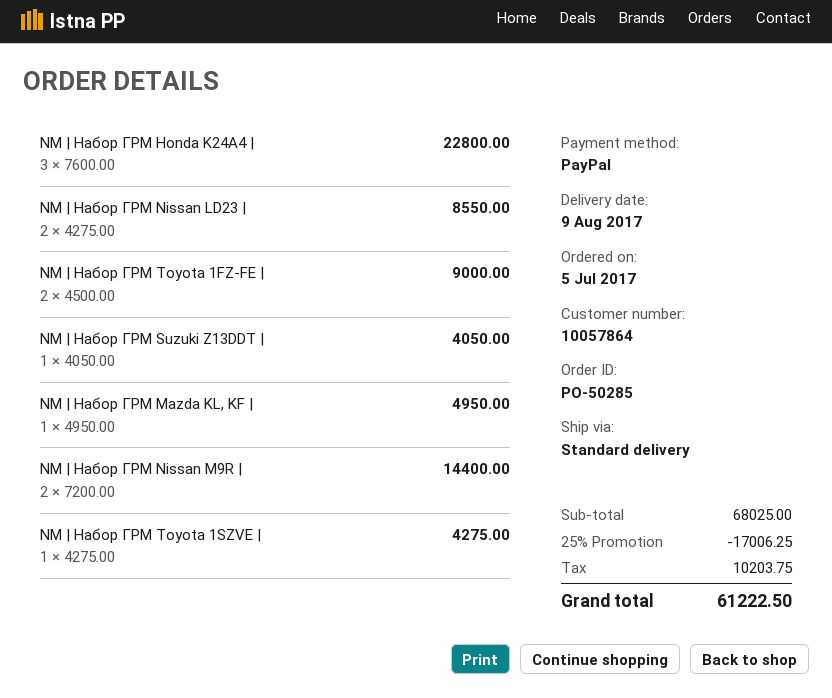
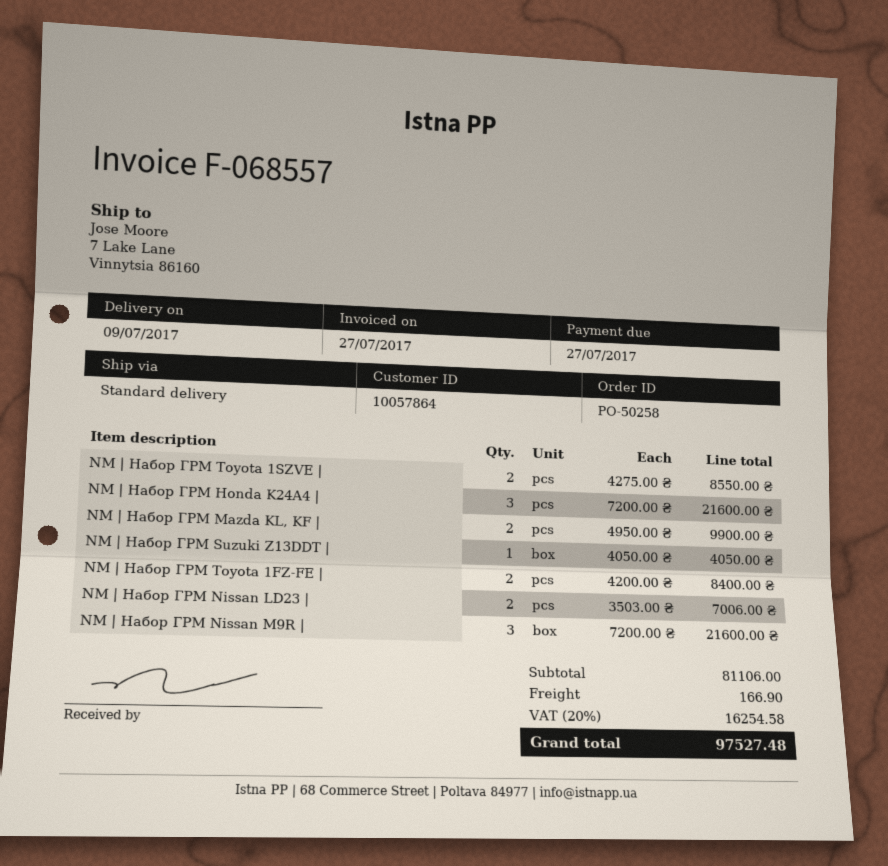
order number: PO-50285 -> PO-50258
delivery date: 2017-08-09 -> 2017-07-09
NM | Набор ГРМ Honda K24A4 |: 3 x 7600.00 = 22800.00 -> 3 x 7200.00 = 21600.00
NM | Набор ГРМ Nissan LD23 |: 2 x 4275.00 = 8550.00 -> 2 x 3503.00 = 7006.00
NM | Набор ГРМ Toyota 1FZ-FE |: 2 x 4500.00 = 9000.00 -> 2 x 4200.00 = 8400.00
NM | Набор ГРМ Mazda KL, KF |: 1 x 4950.00 = 4950.00 -> 2 x 4950.00 = 9900.00
NM | Набор ГРМ Nissan M9R |: 2 x 7200.00 = 14400.00 -> 3 x 7200.00 = 21600.00
NM | Набор ГРМ Toyota 1SZVE |: 1 x 4275.00 = 4275.00 -> 2 x 4275.00 = 8550.00
subtotal: 68025.00 -> 81106.00
discount: 25% = 17006.25 -> none
shipping: none -> 166.90
tax: 10203.75 -> 16254.58
total: 61222.50 -> 97527.48

